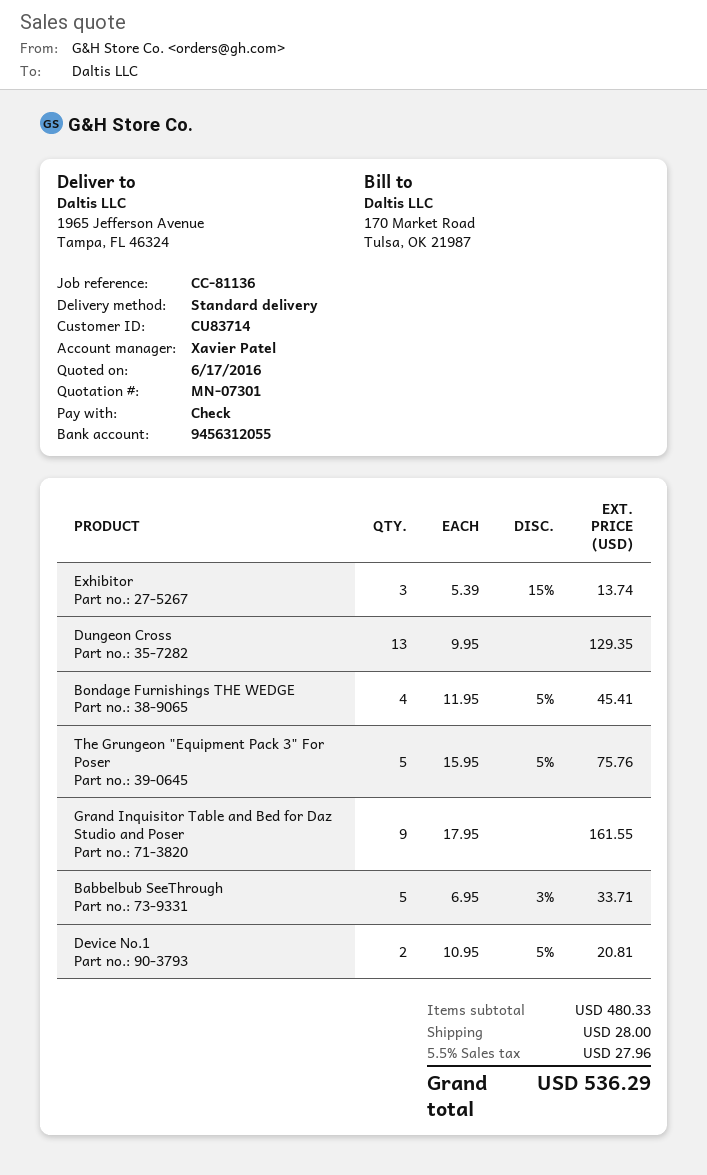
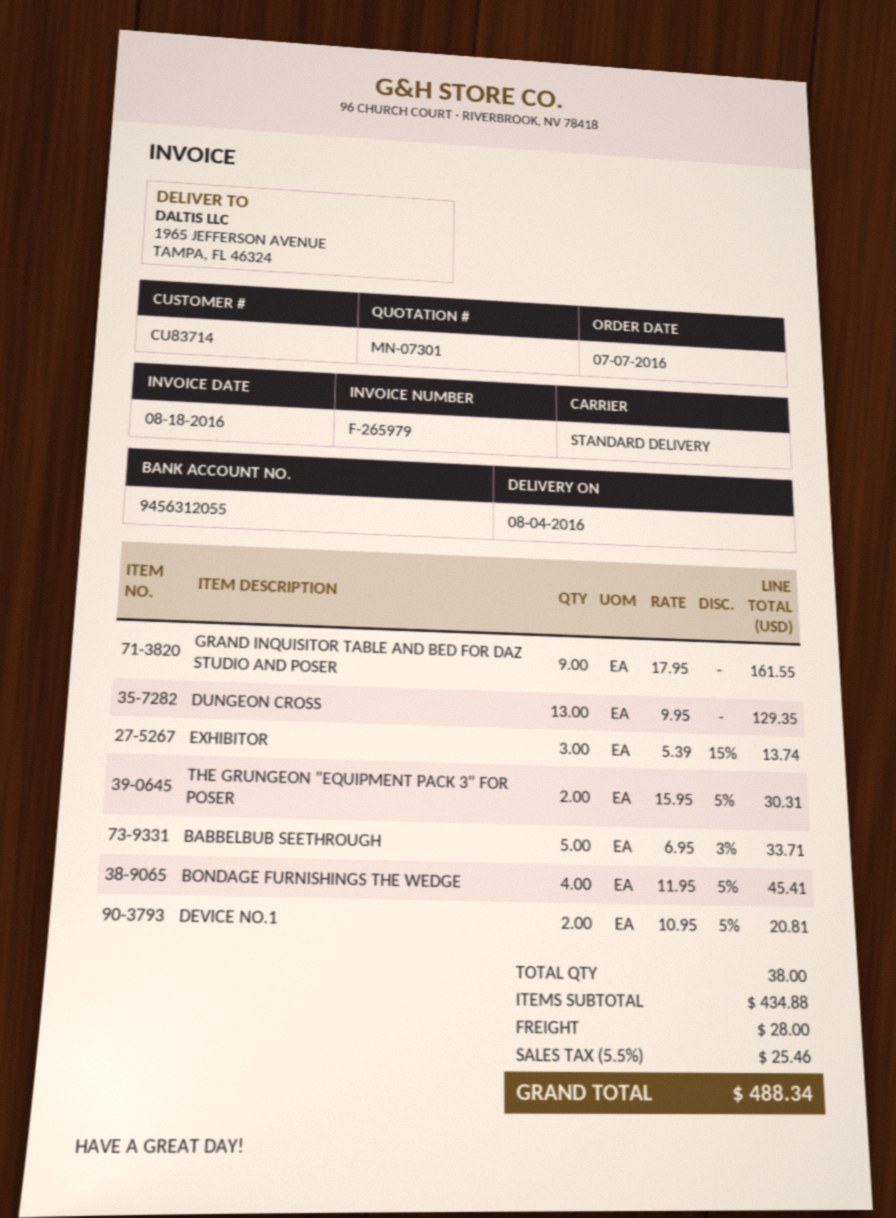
The Grungeon "Equipment Pack 3" For Poser: 5 x 15.95 - 5% = 75.76 -> 2 x 15.95 - 5% = 30.31
subtotal: 480.33 -> 434.88
tax: 5.5% = 27.96 -> 5.5% = 25.46
total: 536.29 -> 488.34

